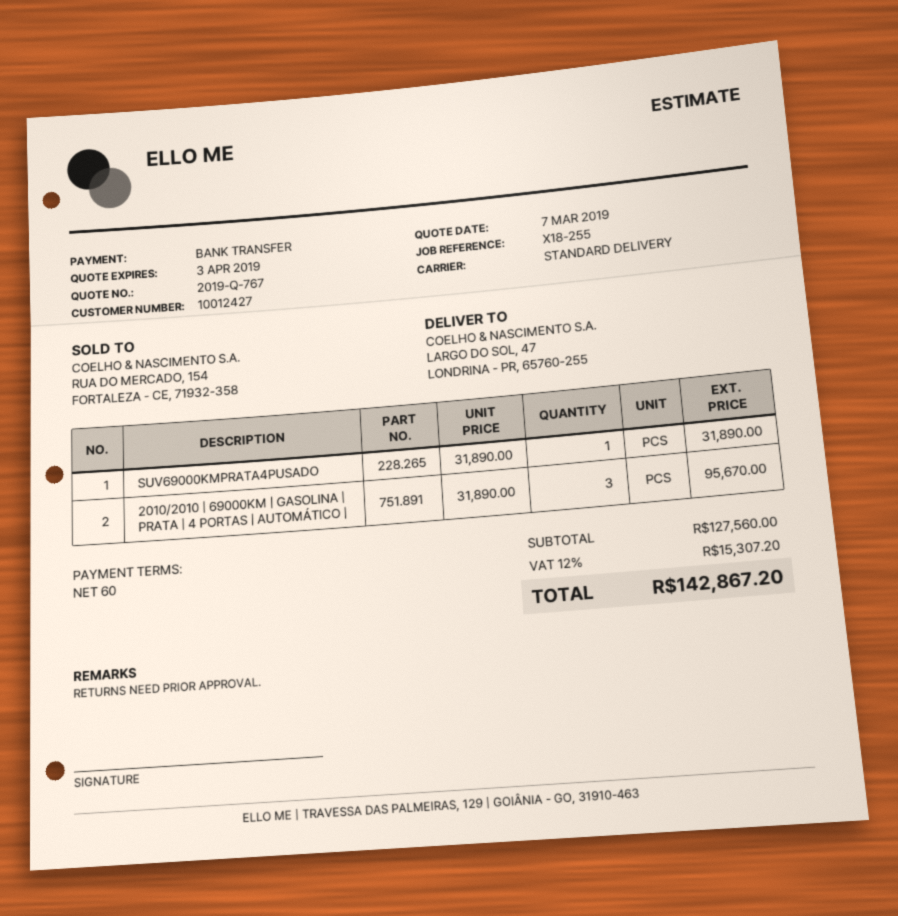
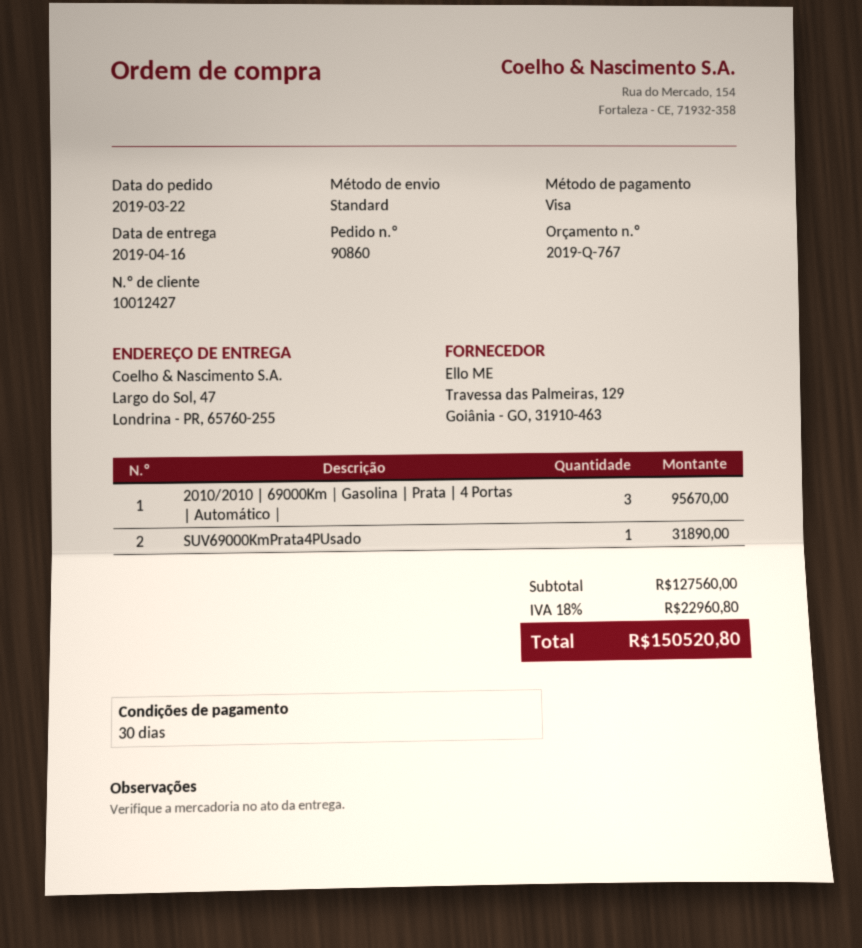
payment terms: 60 days -> 30 days
payment method: bank transfer -> Visa
tax: 12% = 15307.20 -> 18% = 22960.80
total: 142867.20 -> 150520.80

